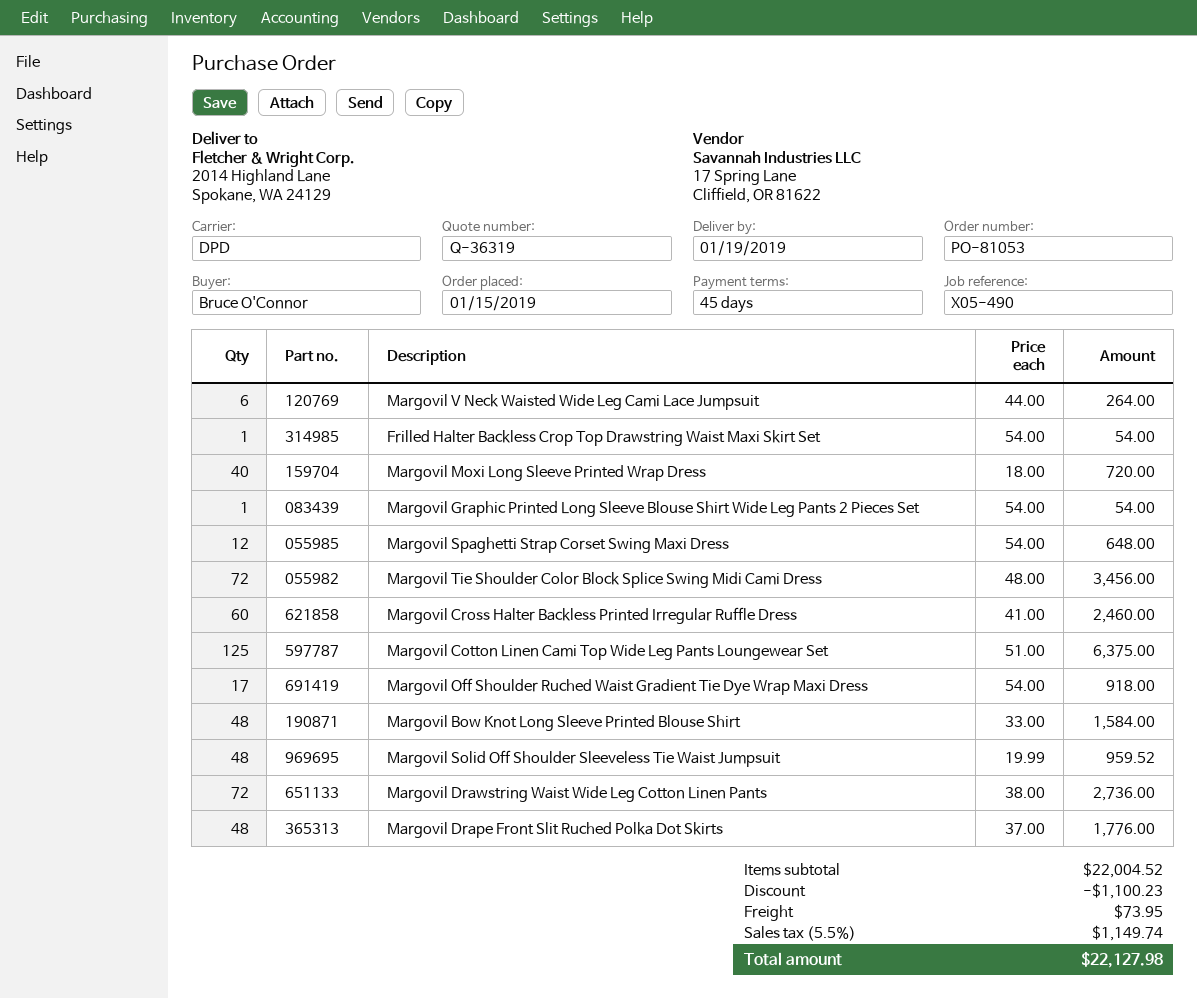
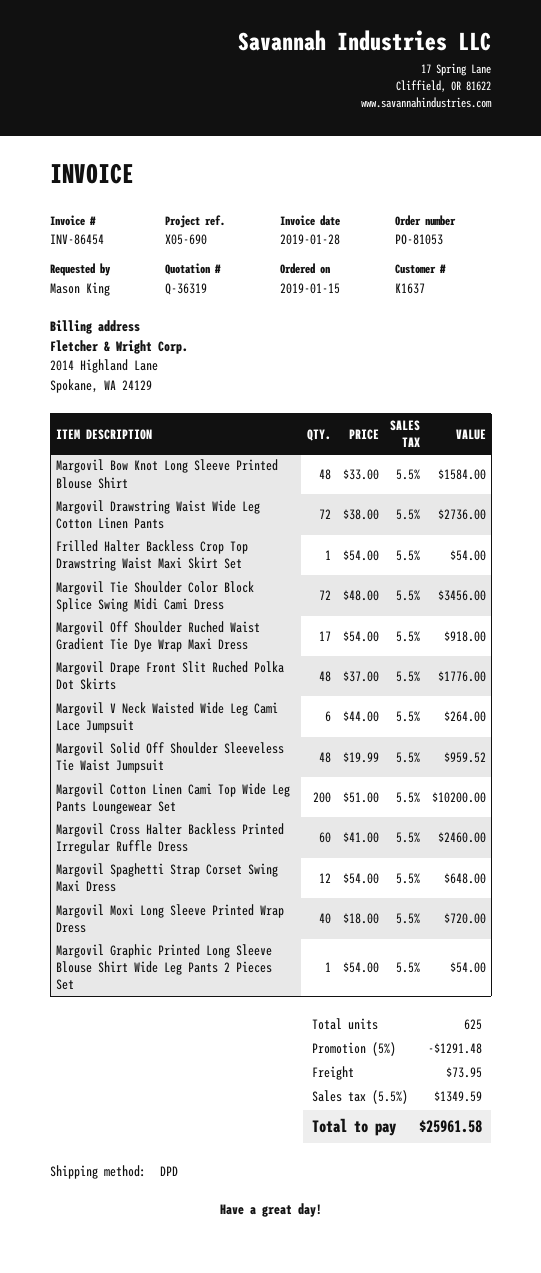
reference: X05-490 -> X05-690
ordered by: Bruce O'Connor -> Mason King
Margovil Cotton Linen Cami Top Wide Leg Pants Loungewear Set: 125 x 51.00 = 6375.00 -> 200 x 51.00 = 10200.00
discount: 1100.23 -> 1291.48
tax: 5.5% = 1149.74 -> 5.5% = 1349.59
total: 22127.98 -> 25961.58

